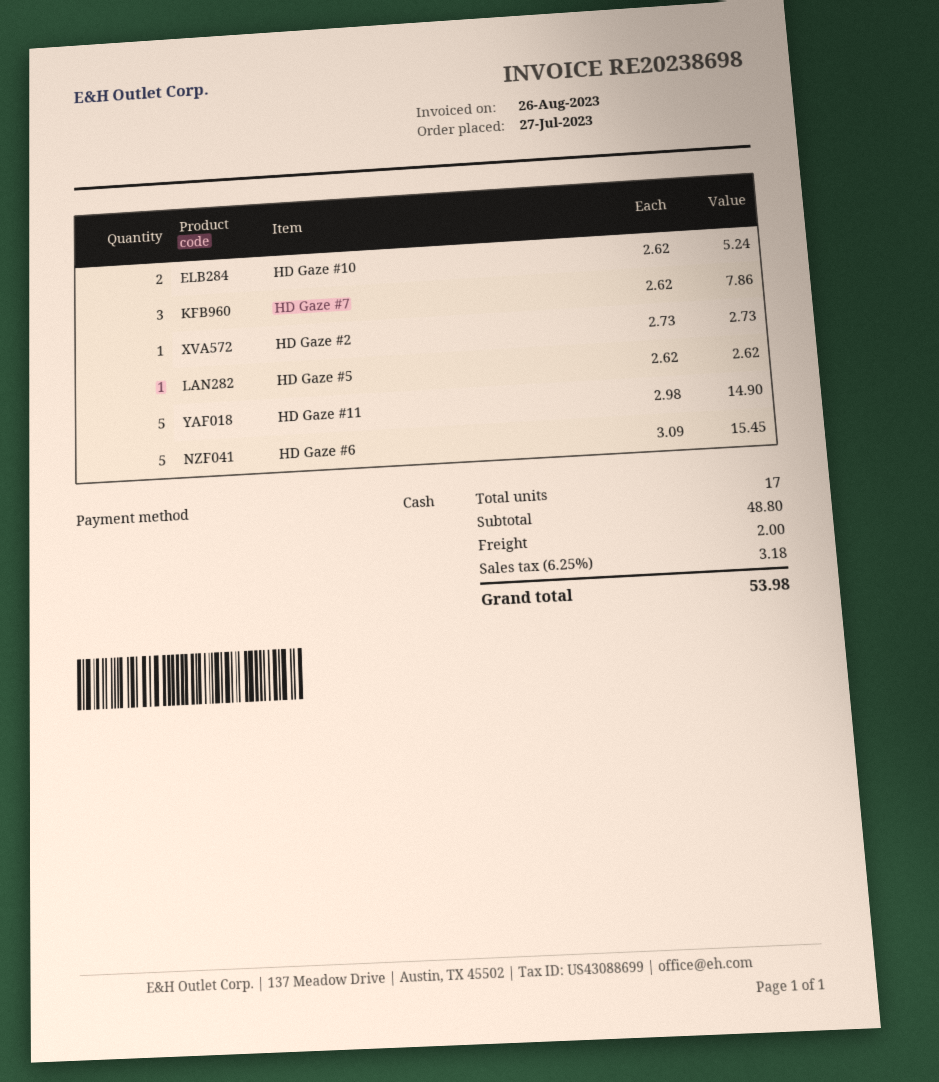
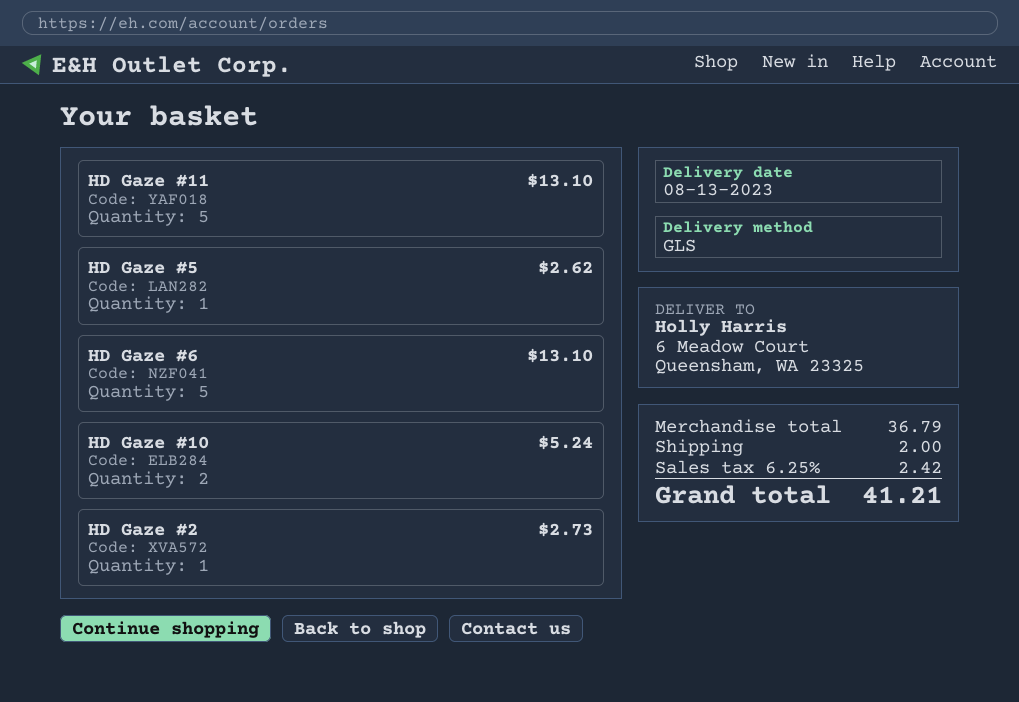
HD Gaze #7: 3 for 7.86 -> none
HD Gaze #11: 5 for 14.90 -> 5 for 13.10
HD Gaze #6: 5 for 15.45 -> 5 for 13.10
subtotal: 48.80 -> 36.79
tax: 6.25% = 3.18 -> 6.25% = 2.42
total: 53.98 -> 41.21

